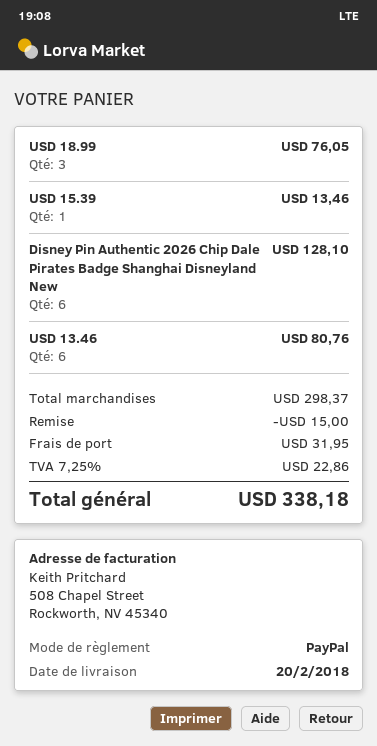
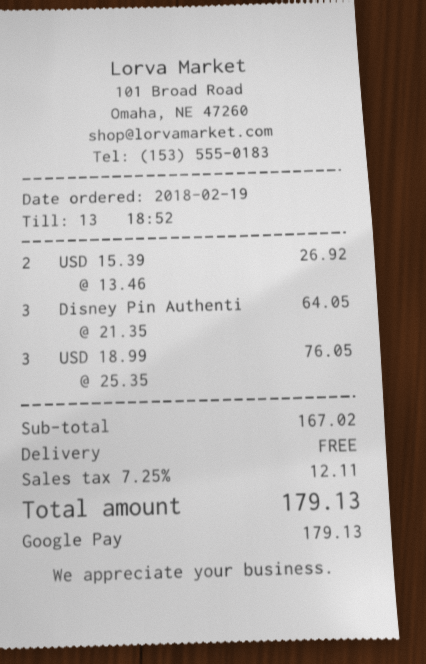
payment method: PayPal -> Google Pay
USD 15.39: 1 for 13.46 -> 2 for 26.92
Disney Pin Authentic 2026 Chip Dale Pirates Badge Shanghai Disneyland New: 6 for 128.10 -> 3 for 64.05
USD 13.46: 6 for 80.76 -> none
subtotal: 298.37 -> 167.02
discount: 15.00 -> none
shipping: 31.95 -> 0.00
tax: 7.25% = 22.86 -> 7.25% = 12.11
total: 338.18 -> 179.13

